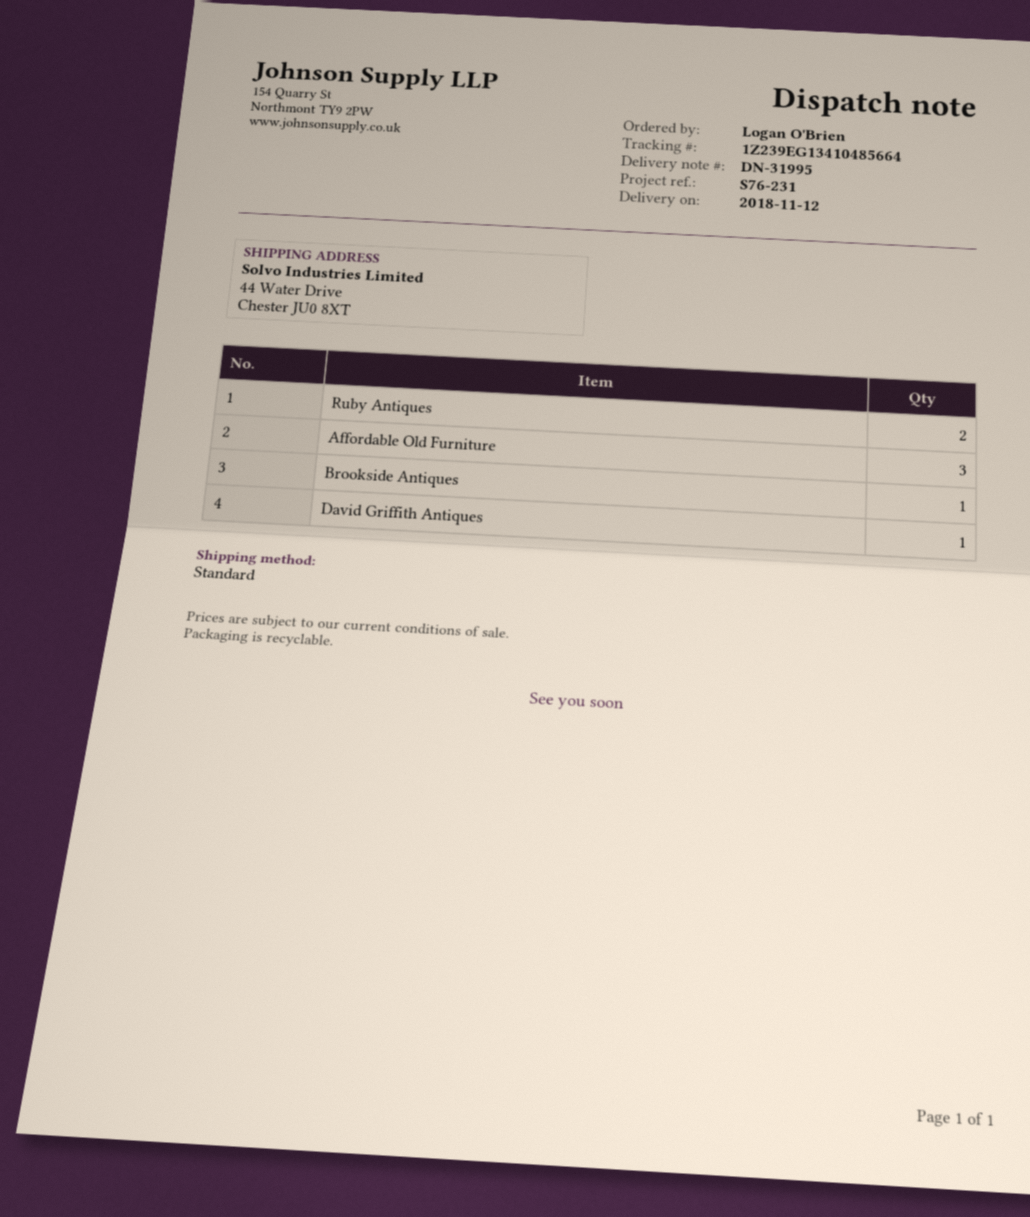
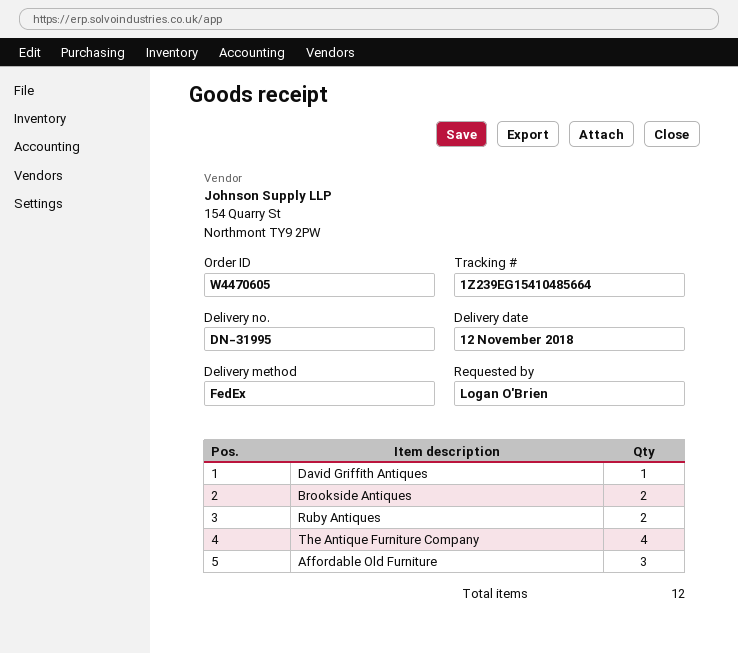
shipping method: standard -> FedEx
tracking number: 1Z239EG13410485664 -> 1Z239EG15410485664
Brookside Antiques: 1 -> 2
The Antique Furniture Company: none -> 4

